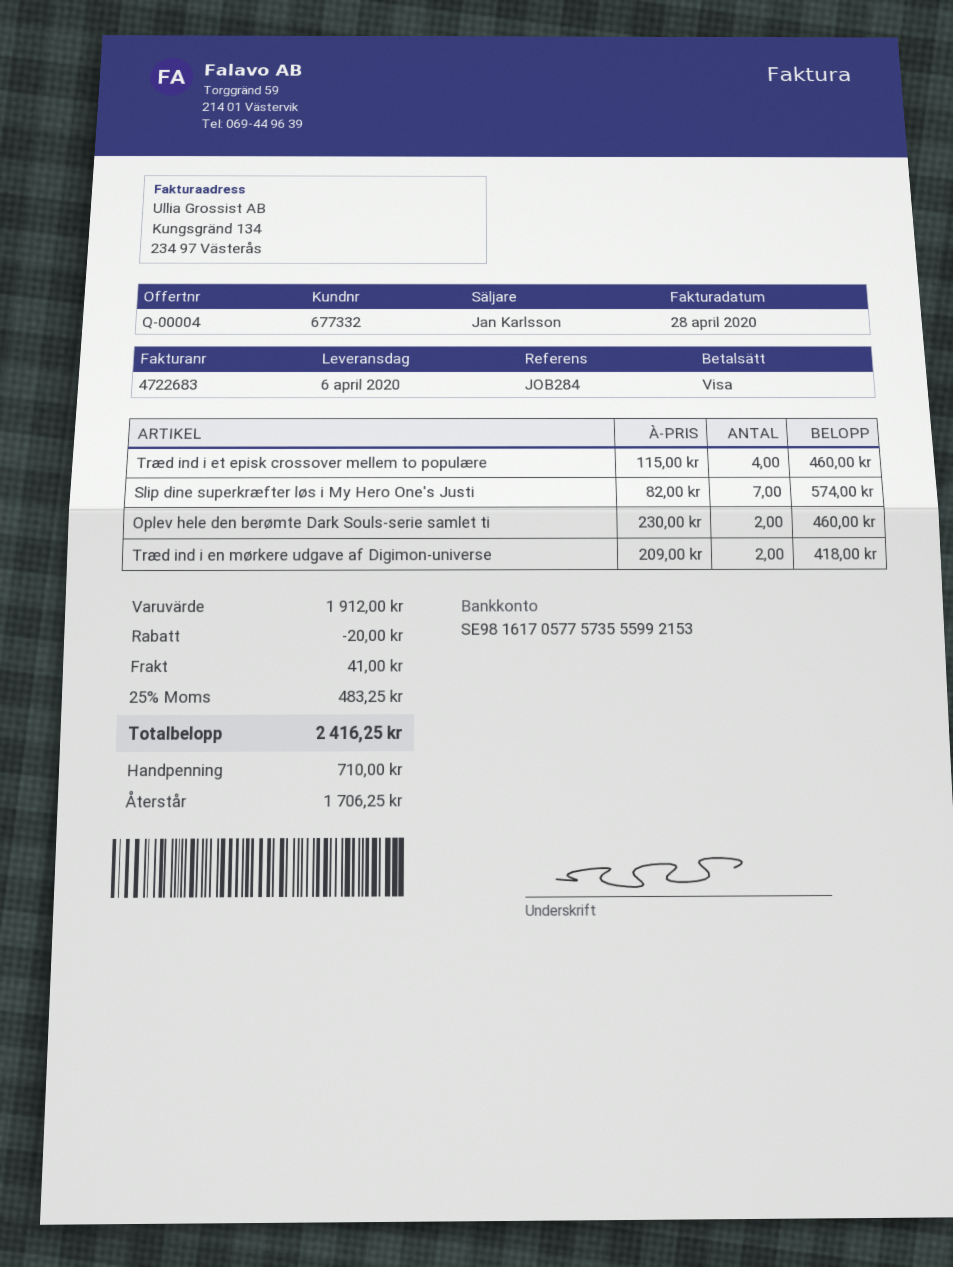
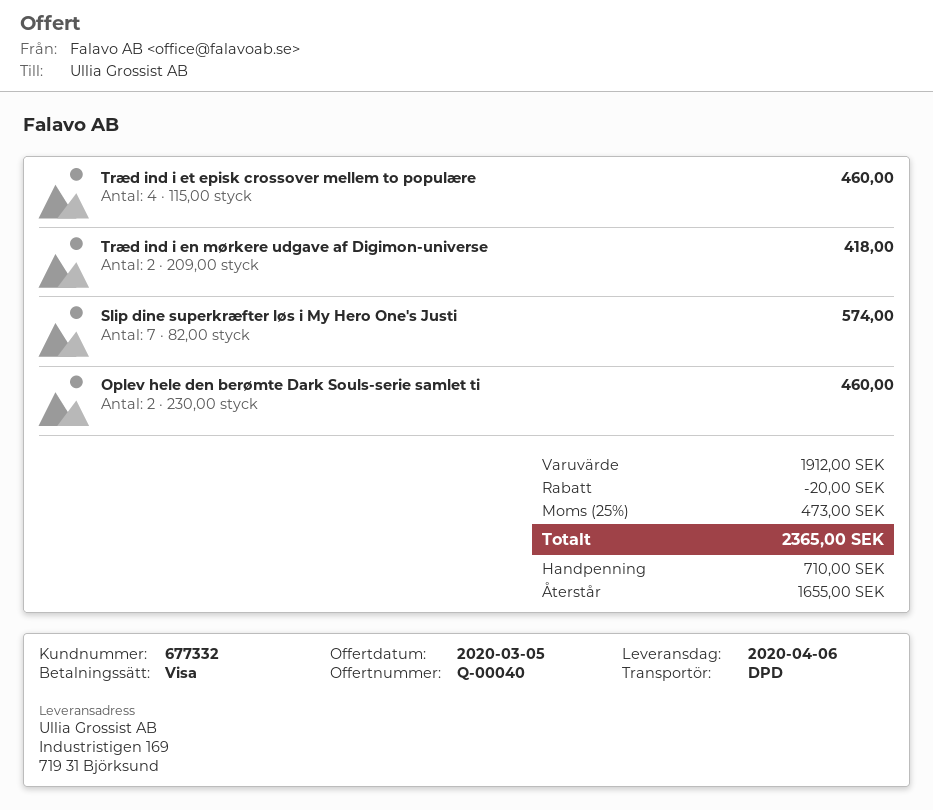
quote number: Q-00004 -> Q-00040
shipping: 41.00 -> none
tax: 25% = 483.25 -> 25% = 473.00
total: 2416.25 -> 2365.00
balance: 1706.25 -> 1655.00

